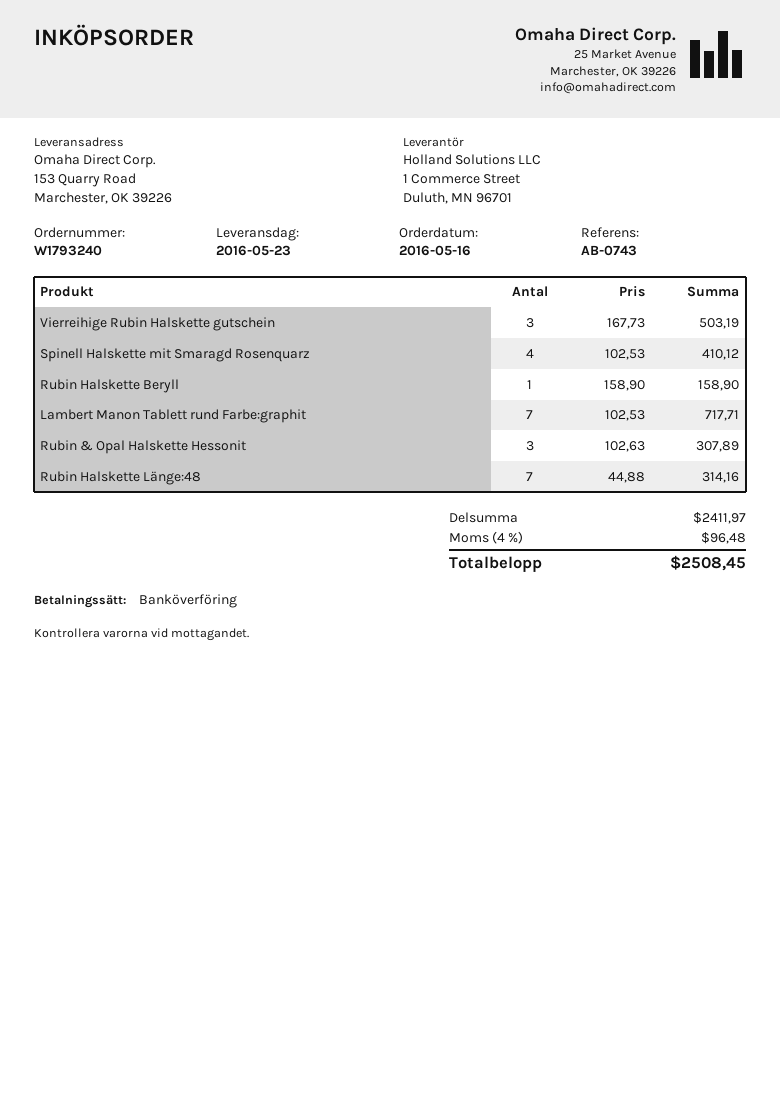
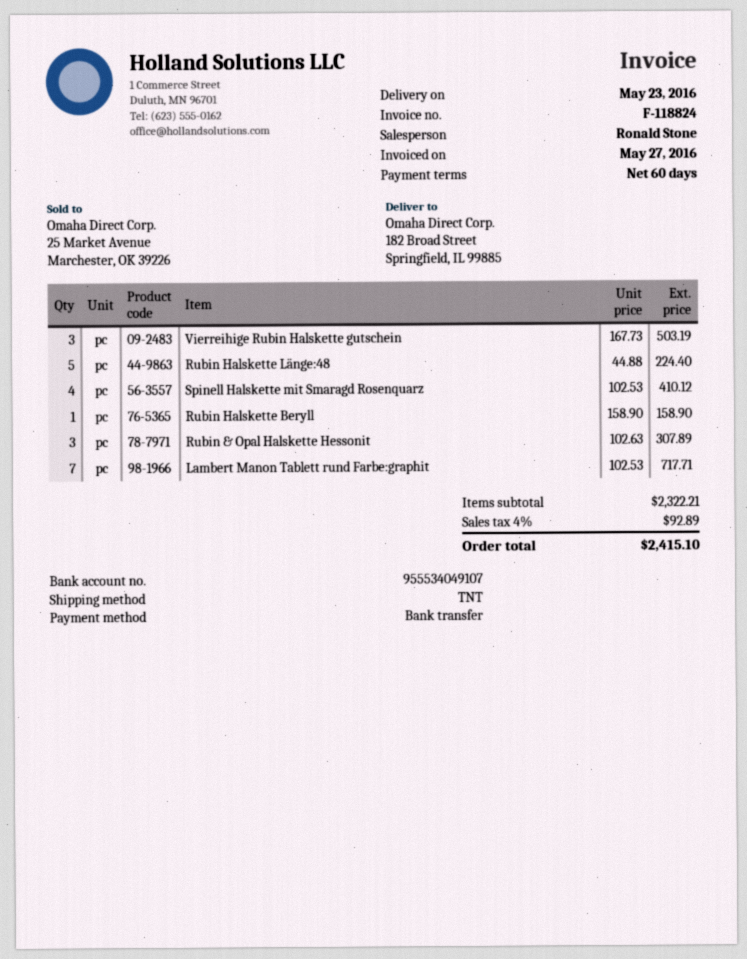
ship to: 153 Quarry Road, Marchester, OK 39226 -> 182 Broad Street, Springfield, IL 99885
Rubin Halskette Länge:48: 7 x 44.88 = 314.16 -> 5 x 44.88 = 224.40
subtotal: 2411.97 -> 2322.21
tax: 4% = 96.48 -> 4% = 92.89
total: 2508.45 -> 2415.10

